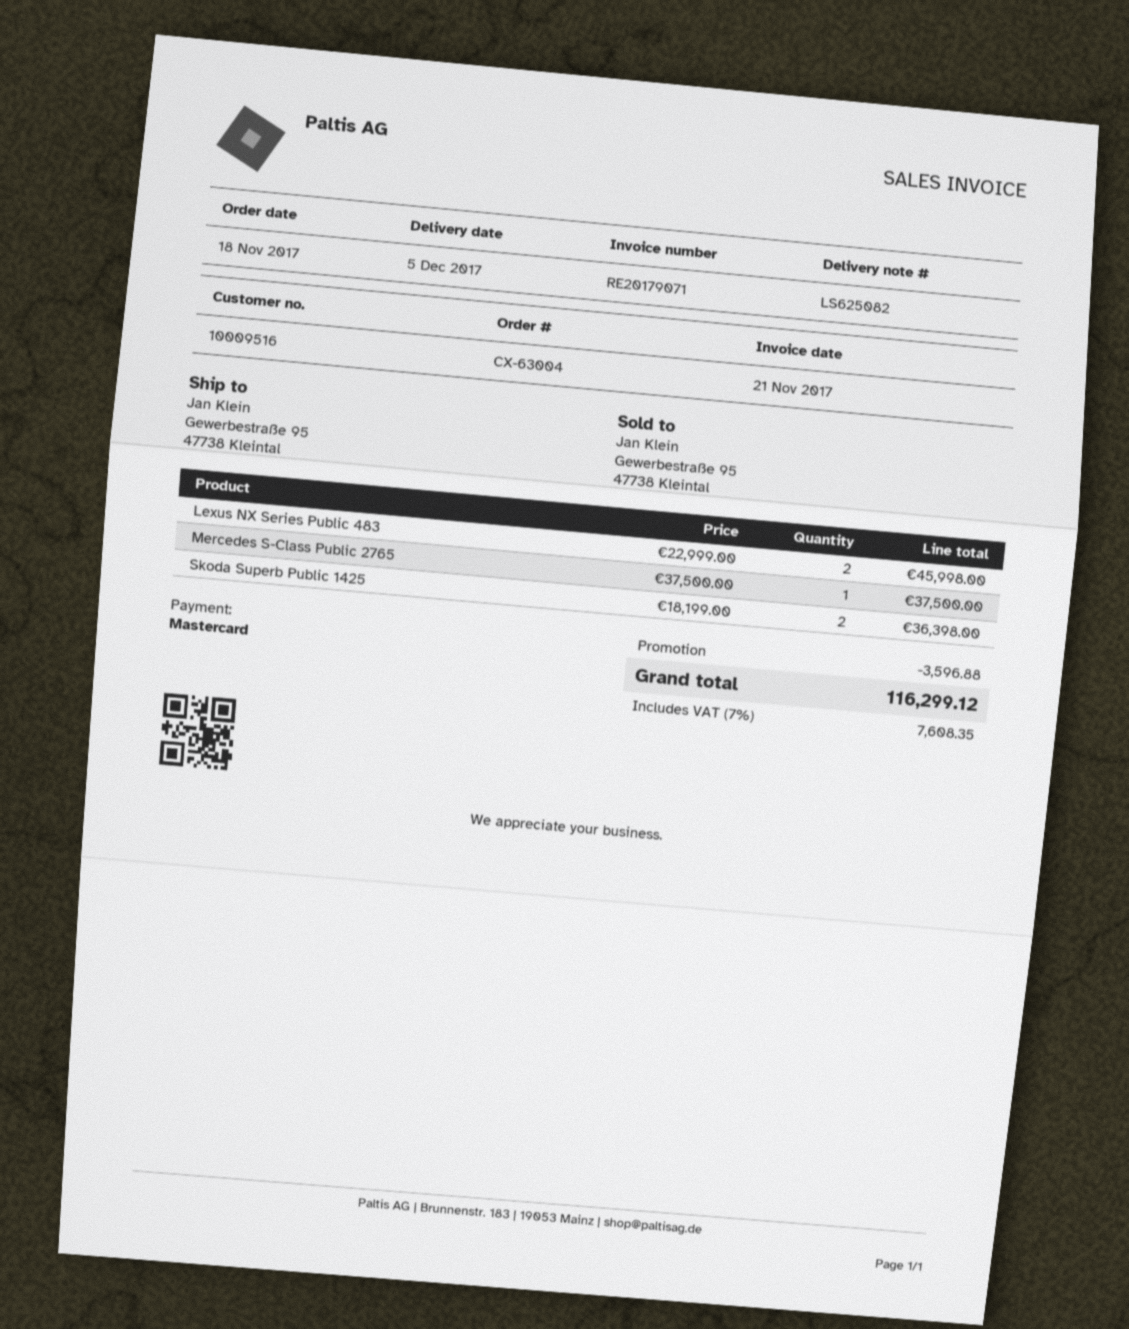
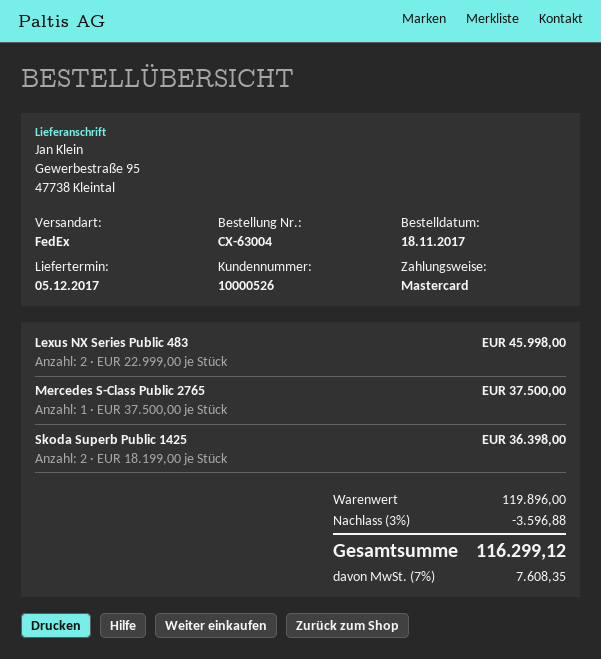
customer number: 10009516 -> 10000526

